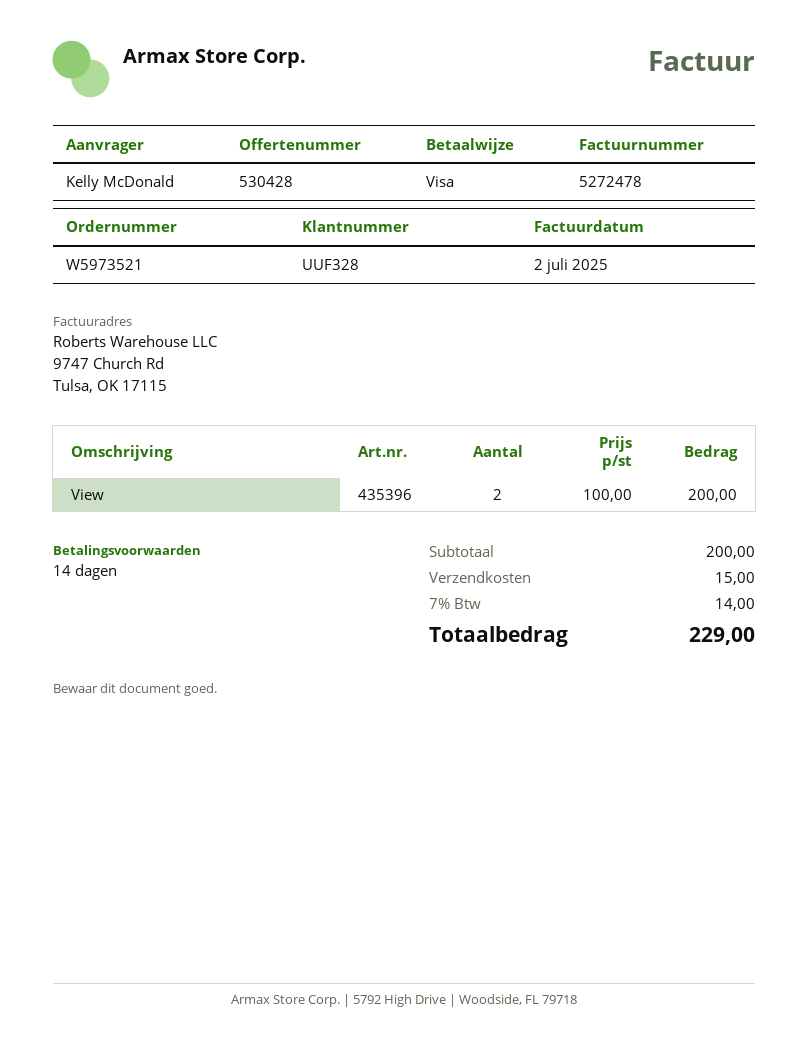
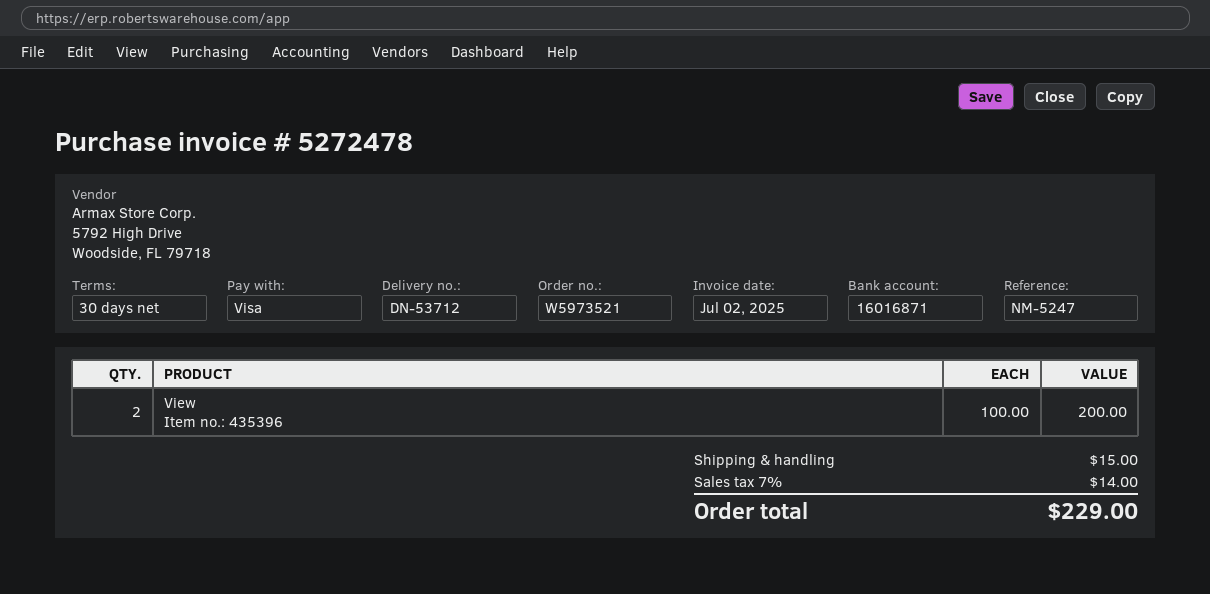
payment terms: 14 days -> 30 days

